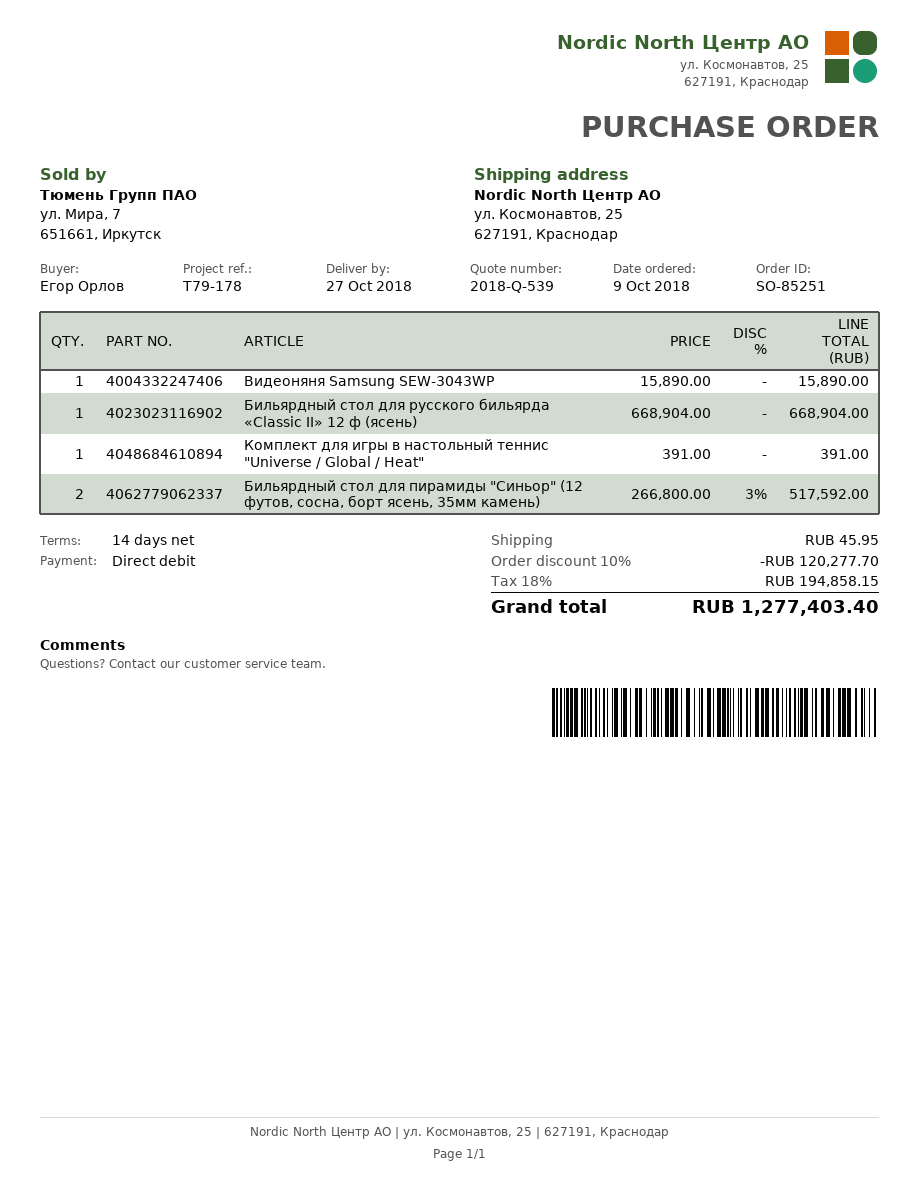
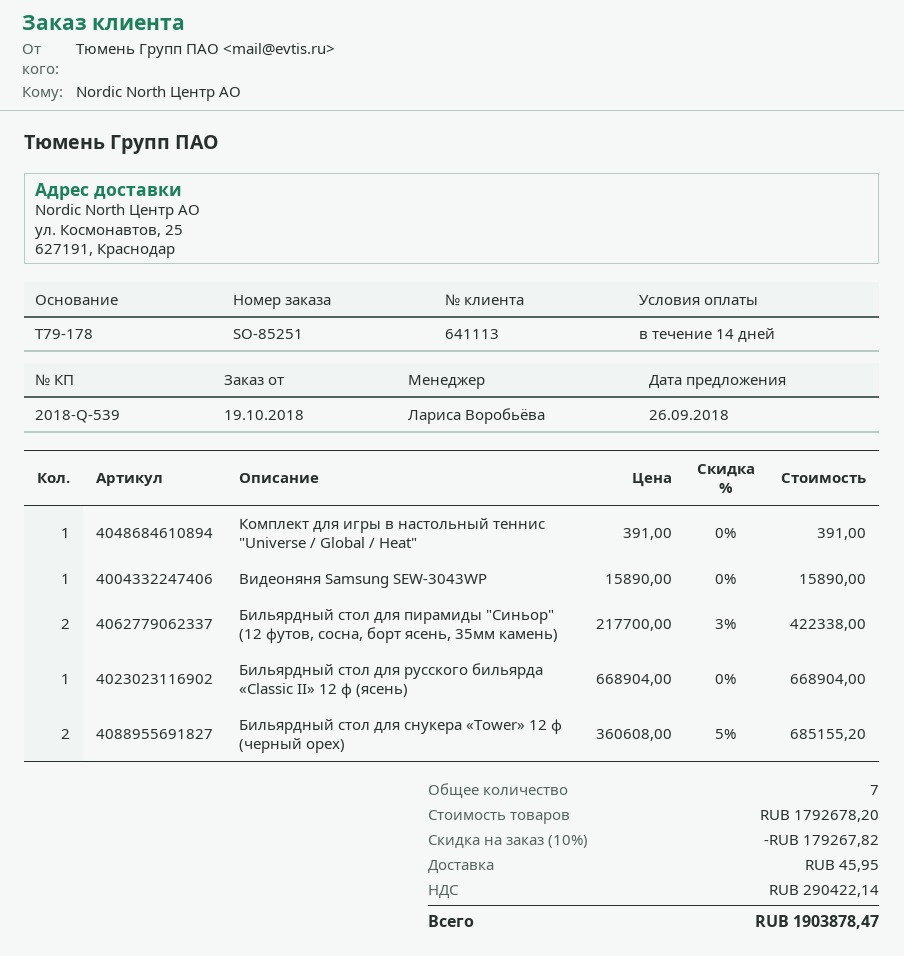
order date: 2018-10-09 -> 2018-10-19
Бильярдный стол для пирамиды "Синьор" (12 футов, сосна, борт ясень, 35мм камень): 2 x 266800.00 - 3% = 517592.00 -> 2 x 217700.00 - 3% = 422338.00
Бильярдный стол для снукера «Tower» 12 ф (черный орех): none -> 2 x 360608.00 - 5% = 685155.20
discount: 10% = 120277.70 -> 10% = 179267.82
tax: 194858.15 -> 290422.14
total: 1277403.40 -> 1903878.47

